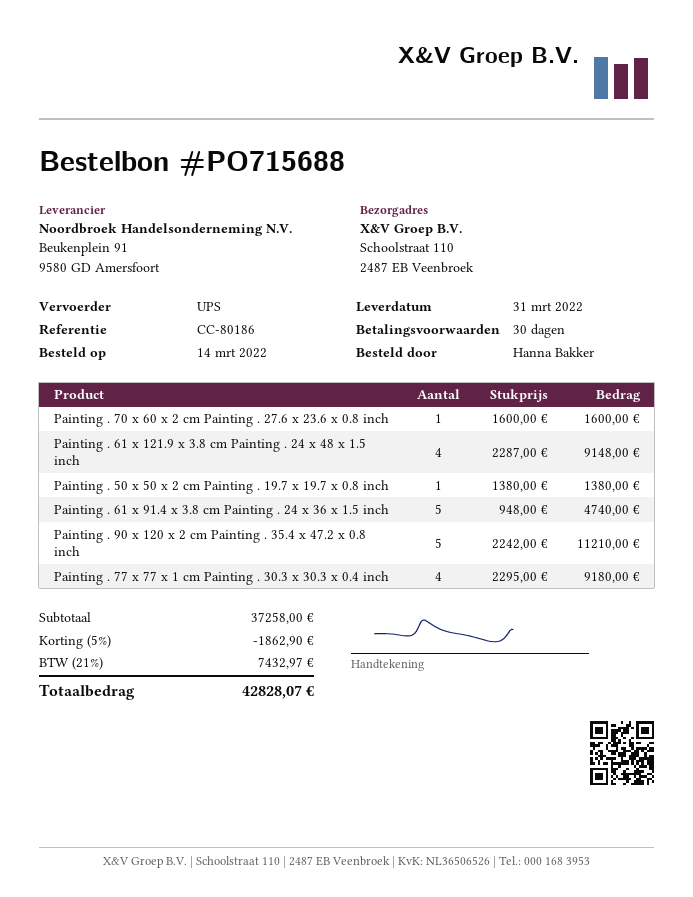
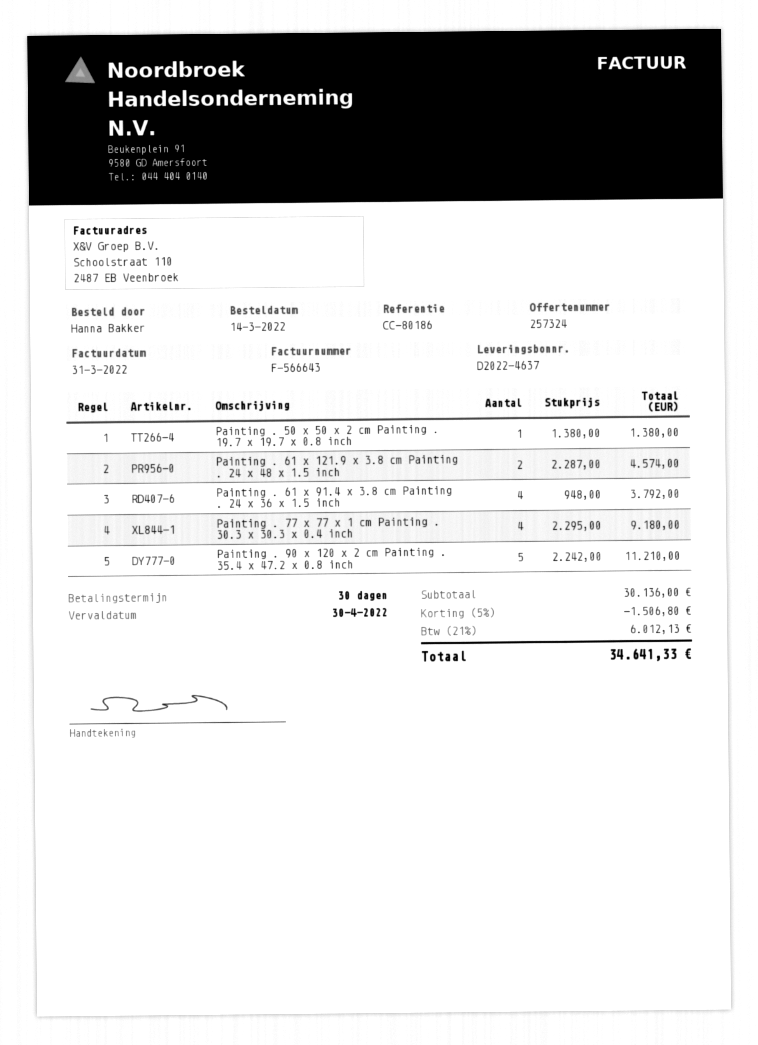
Painting . 70 x 60 x 2 cm Painting . 27.6 x 23.6 x 0.8 inch: 1 x 1600.00 = 1600.00 -> none
Painting . 61 x 121.9 x 3.8 cm Painting . 24 x 48 x 1.5 inch: 4 x 2287.00 = 9148.00 -> 2 x 2287.00 = 4574.00
Painting . 61 x 91.4 x 3.8 cm Painting . 24 x 36 x 1.5 inch: 5 x 948.00 = 4740.00 -> 4 x 948.00 = 3792.00
subtotal: 37258.00 -> 30136.00
discount: 5% = 1862.90 -> 5% = 1506.80
tax: 21% = 7432.97 -> 21% = 6012.13
total: 42828.07 -> 34641.33

